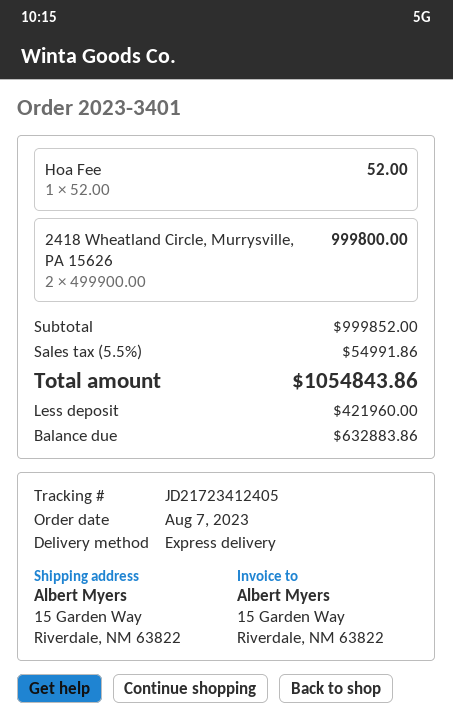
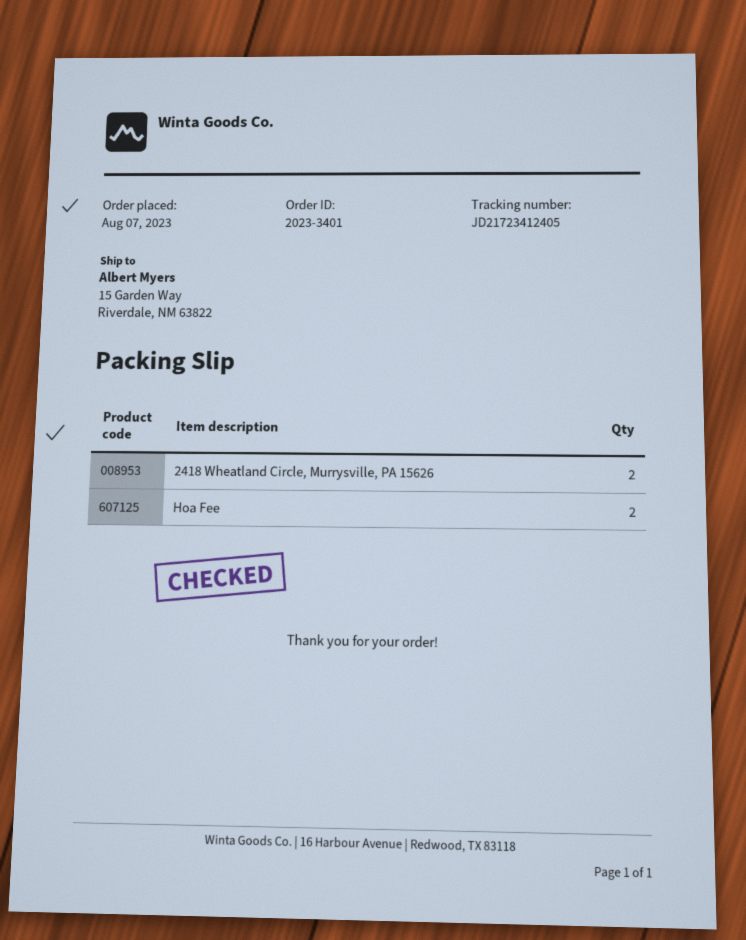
Hoa Fee: 1 -> 2

